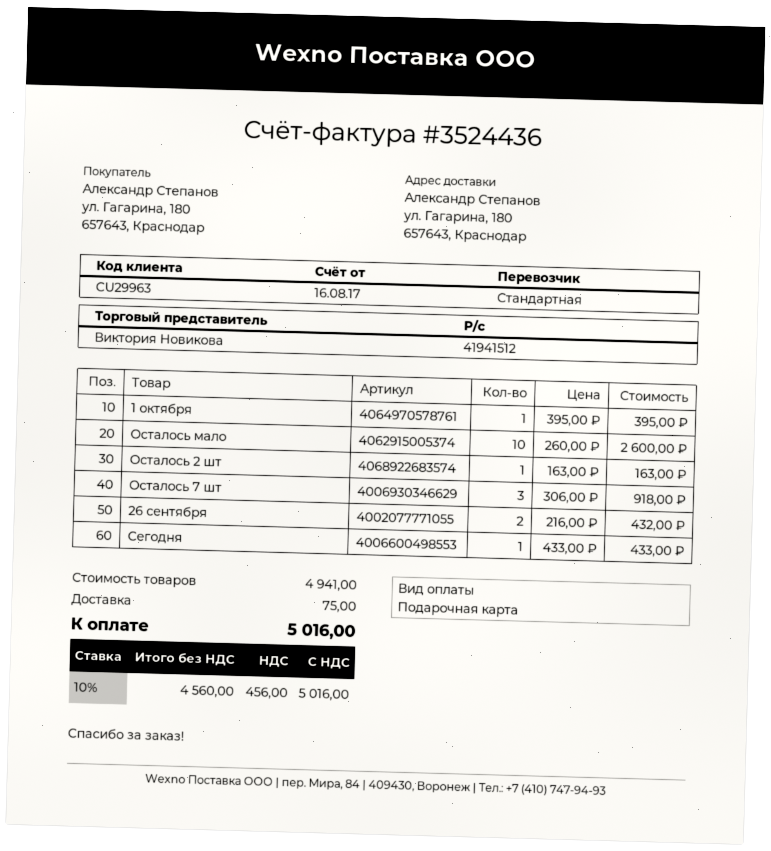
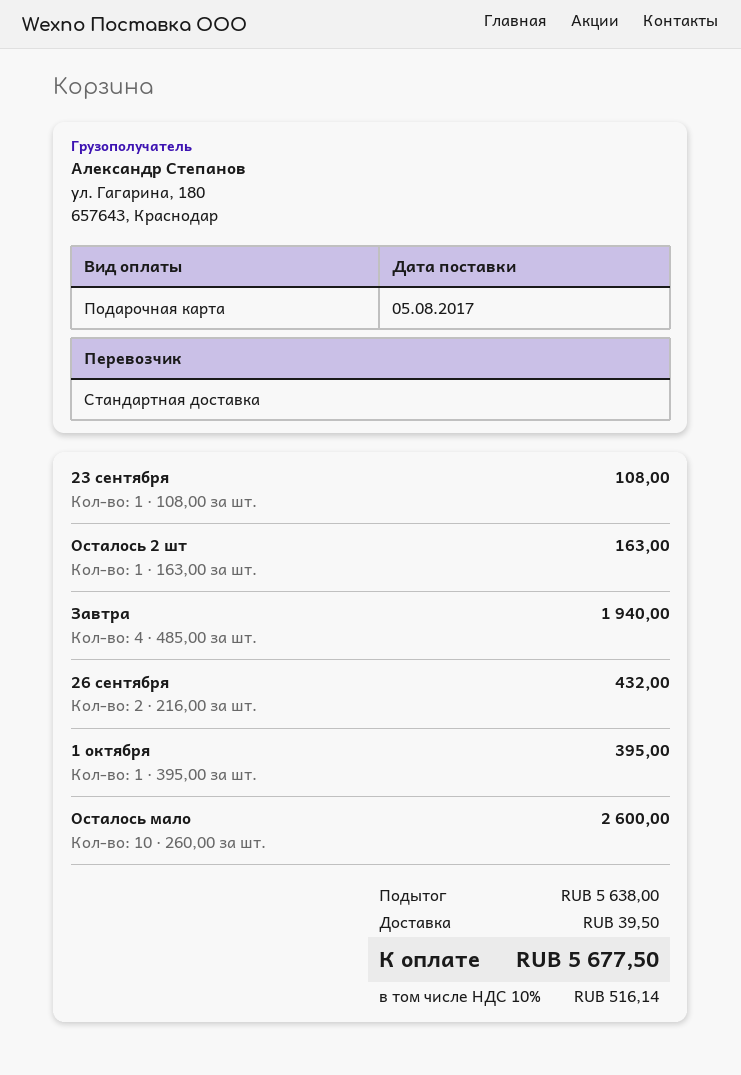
Осталось 7 шт: 3 x 306.00 = 918.00 -> none
Сегодня: 1 x 433.00 = 433.00 -> none
23 сентября: none -> 1 x 108.00 = 108.00
Завтра: none -> 4 x 485.00 = 1940.00
subtotal: 4941.00 -> 5638.00
shipping: 75.00 -> 39.50
tax: 10% = 456.00 -> 10% = 516.14
total: 5016.00 -> 5677.50

